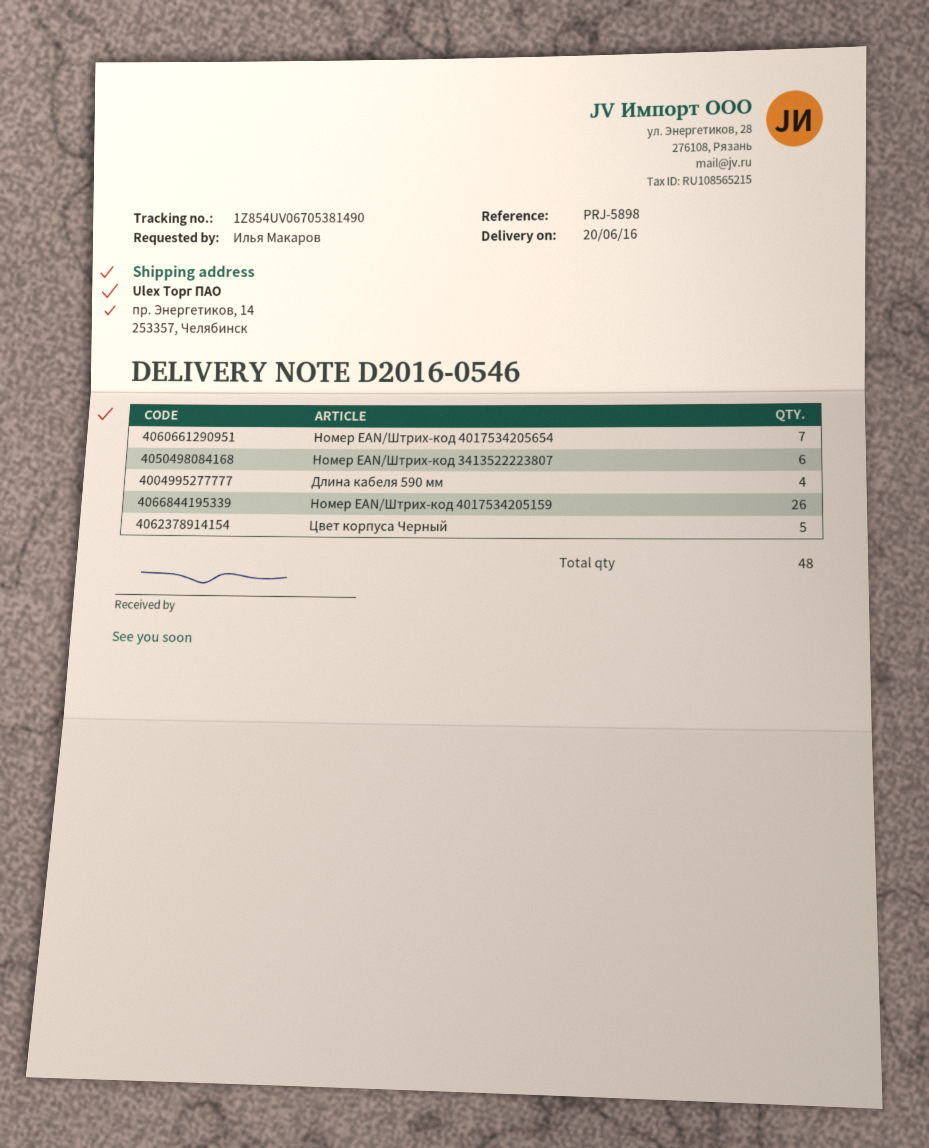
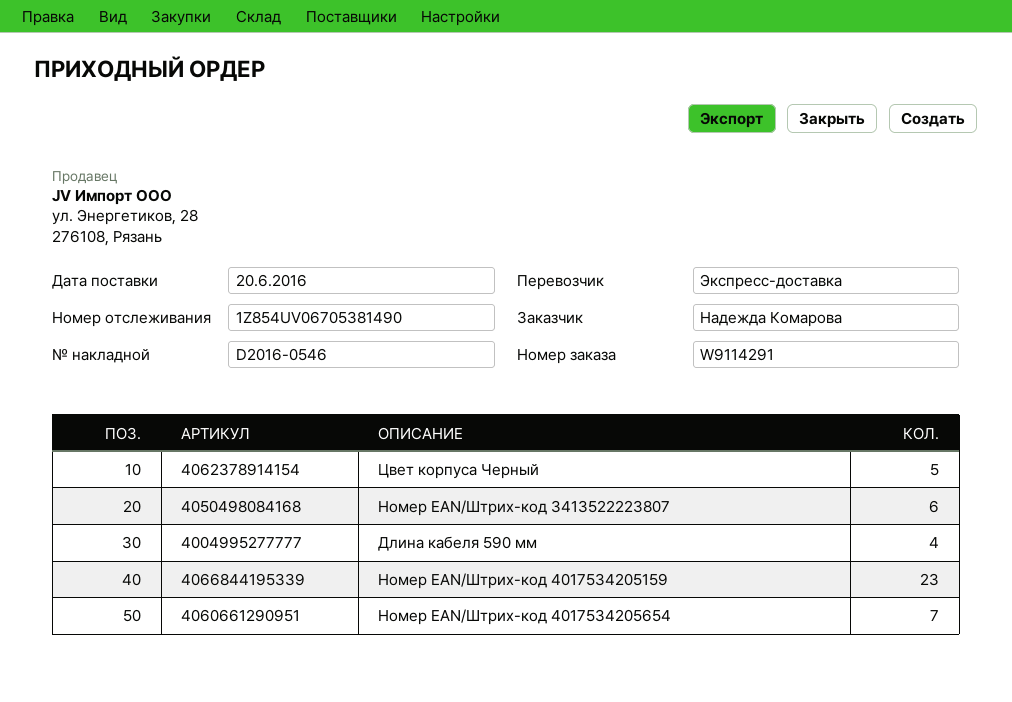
ordered by: Илья Макаров -> Надежда Комарова
Номер EAN/Штрих-код 4017534205159: 26 -> 23

